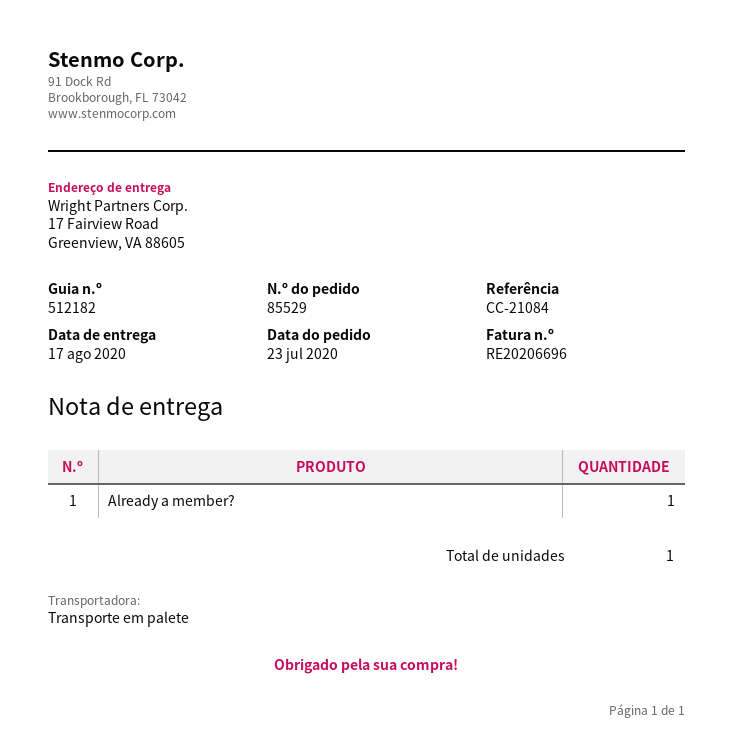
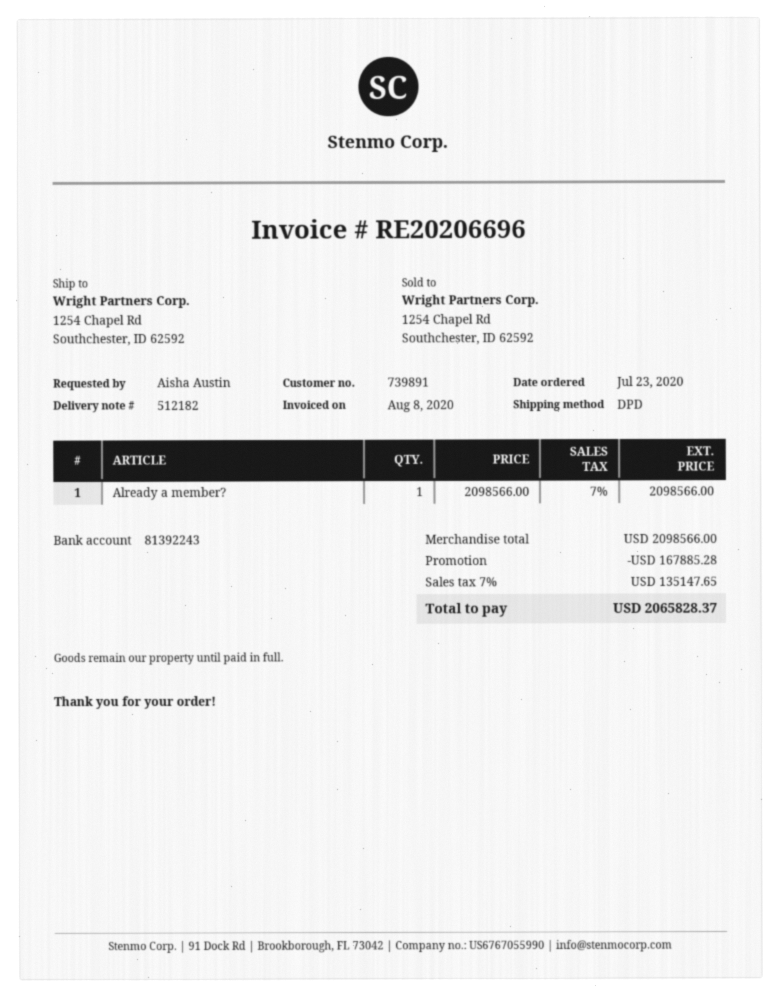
shipping method: pallet freight -> DPD
ship to: 17 Fairview Road, Greenview, VA 88605 -> 1254 Chapel Rd, Southchester, ID 62592

